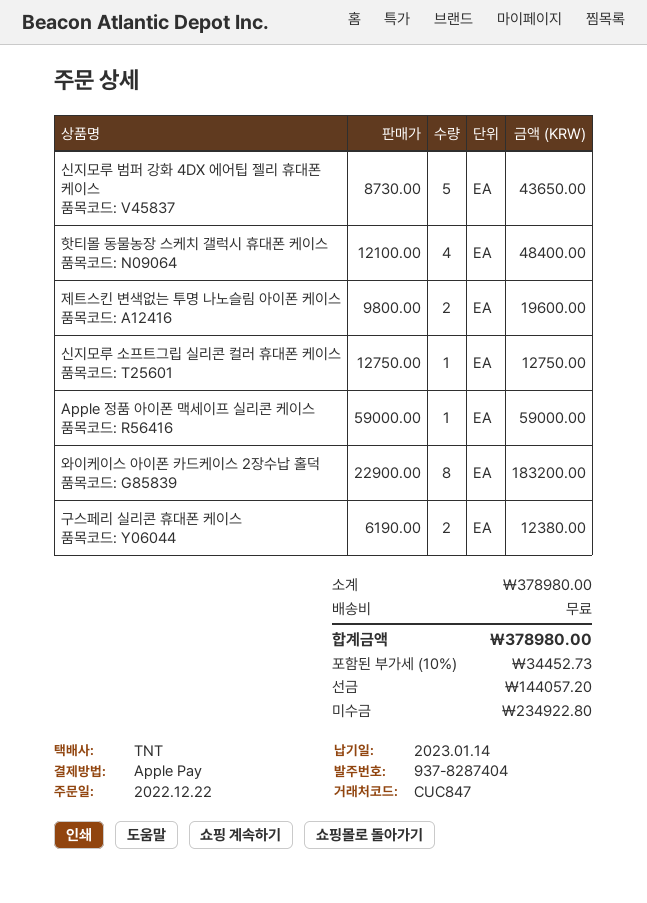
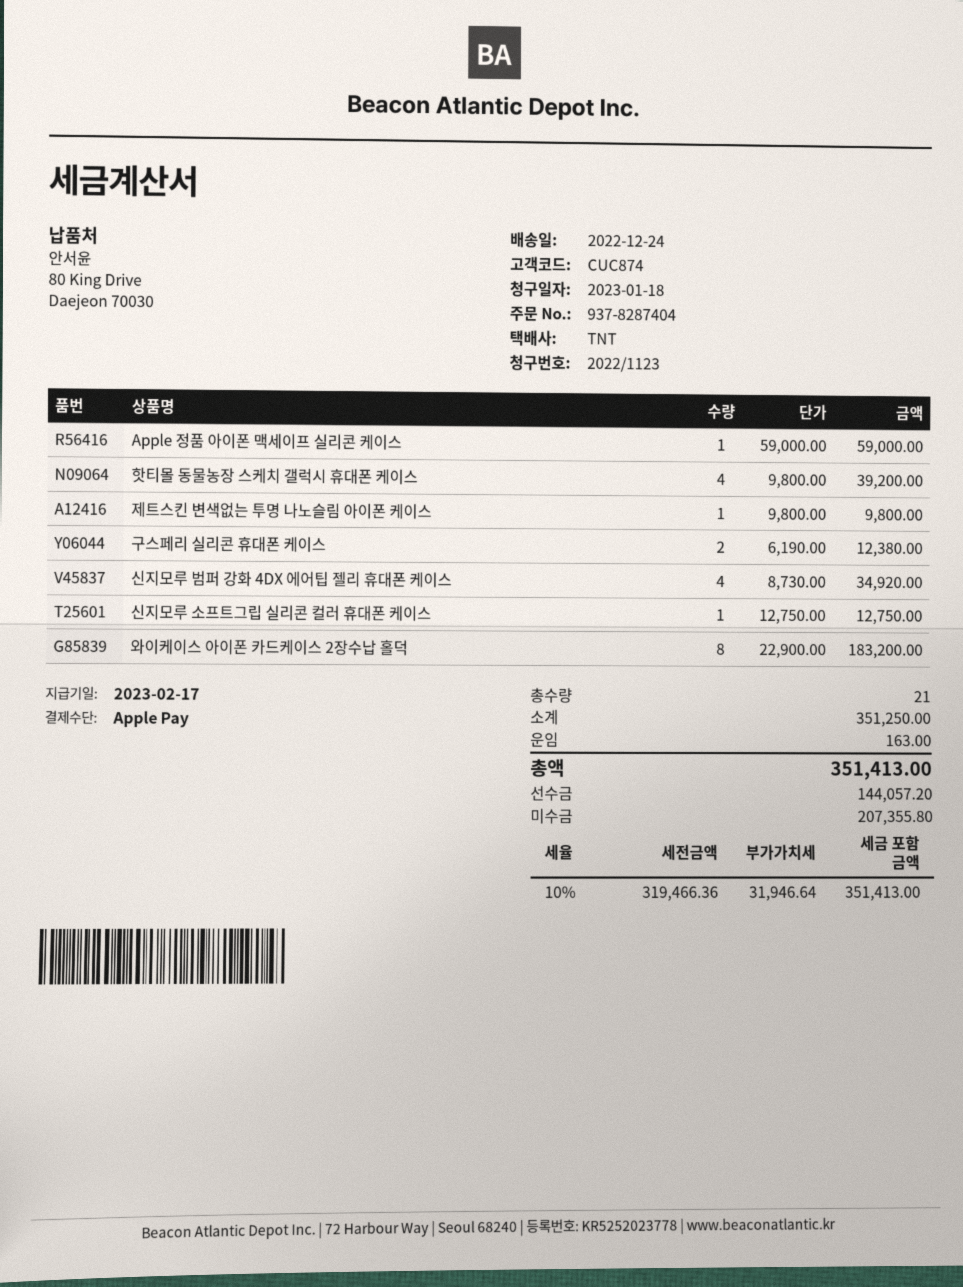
delivery date: 2023-01-14 -> 2022-12-24
customer number: CUC847 -> CUC874
신지모루 범퍼 강화 4DX 에어팁 젤리 휴대폰 케이스: 5 x 8730.00 = 43650.00 -> 4 x 8730.00 = 34920.00
핫티몰 동물농장 스케치 갤럭시 휴대폰 케이스: 4 x 12100.00 = 48400.00 -> 4 x 9800.00 = 39200.00
제트스킨 변색없는 투명 나노슬림 아이폰 케이스: 2 x 9800.00 = 19600.00 -> 1 x 9800.00 = 9800.00
subtotal: 378980.00 -> 351250.00
shipping: 0.00 -> 163.00
tax: 10% = 34452.73 -> 10% = 31946.64
total: 378980.00 -> 351413.00
balance: 234922.80 -> 207355.80

